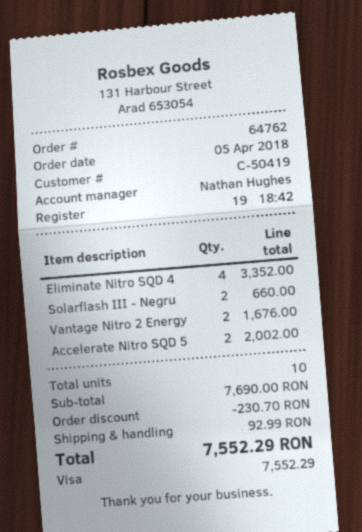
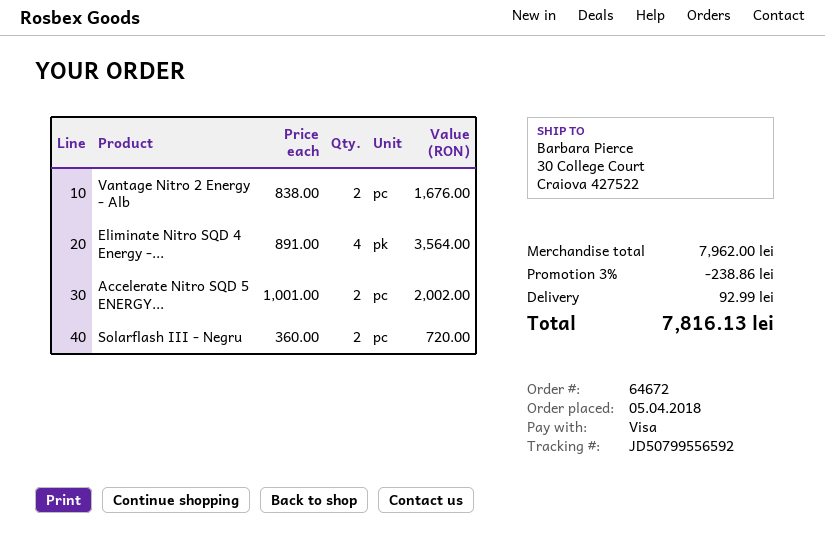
order number: 64762 -> 64672
Eliminate Nitro SQD 4: 4 for 3352.00 -> 4 for 3564.00
Solarflash III - Negru: 2 for 660.00 -> 2 for 720.00
subtotal: 7690.00 -> 7962.00
discount: 230.70 -> 238.86
total: 7552.29 -> 7816.13

